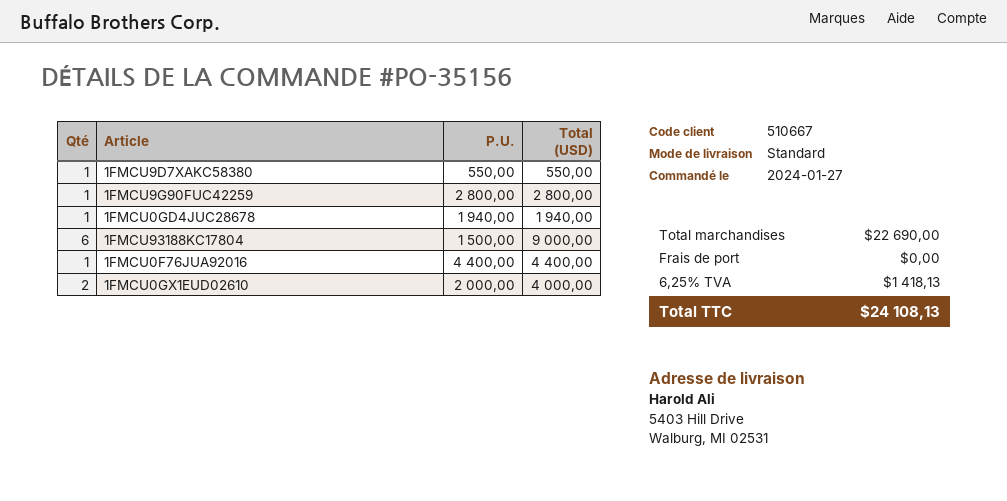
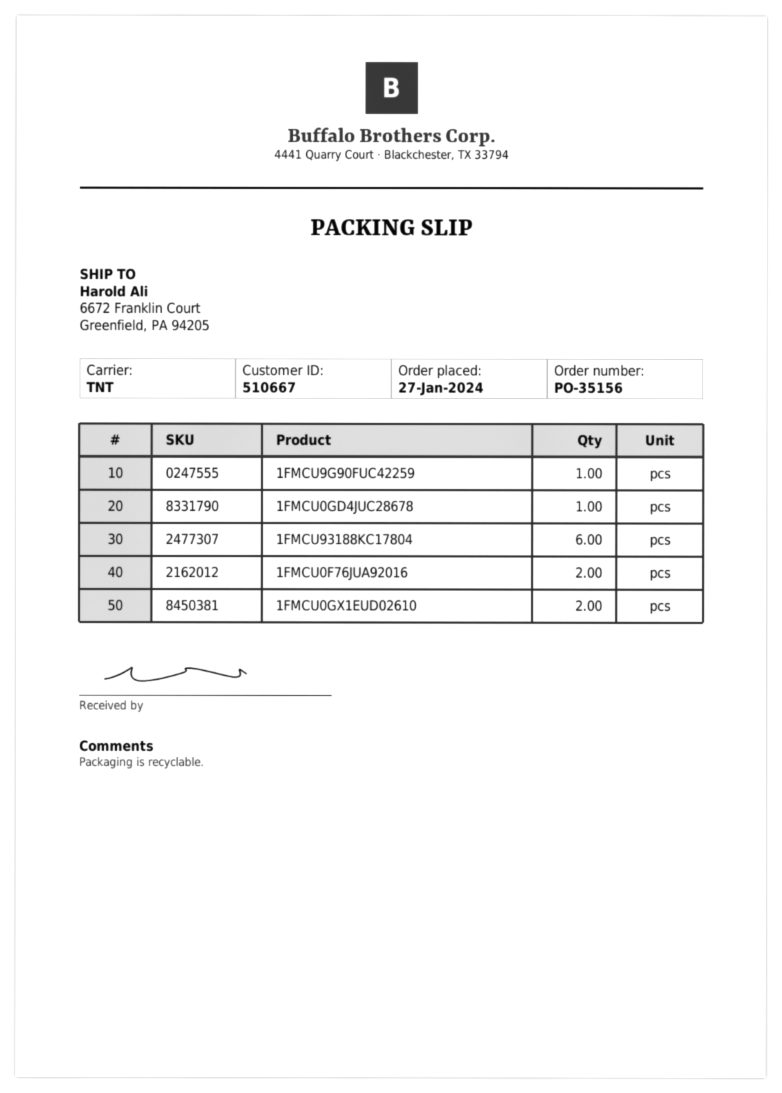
shipping method: standard -> TNT
ship to: 5403 Hill Drive, Walburg, MI 02531 -> 6672 Franklin Court, Greenfield, PA 94205
1FMCU9D7XAKC58380: 1 -> none
1FMCU0F76JUA92016: 1 -> 2

